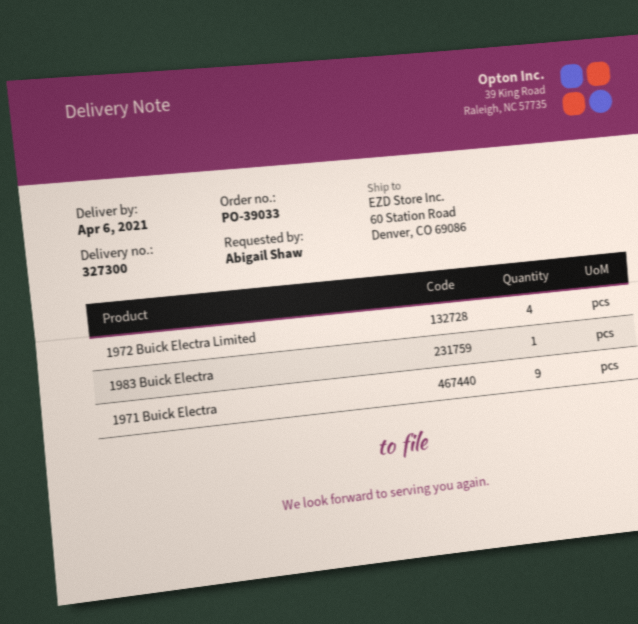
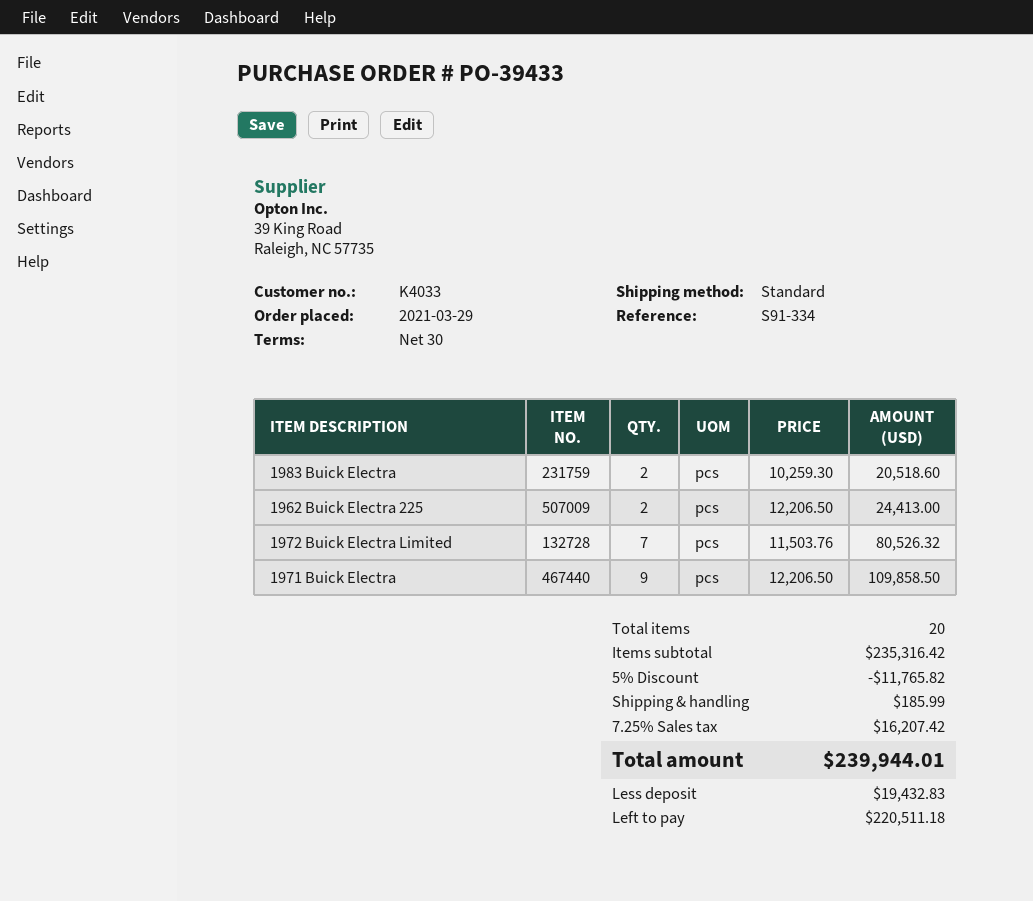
order number: PO-39033 -> PO-39433
1972 Buick Electra Limited: 4 -> 7
1983 Buick Electra: 1 -> 2
1962 Buick Electra 225: none -> 2

